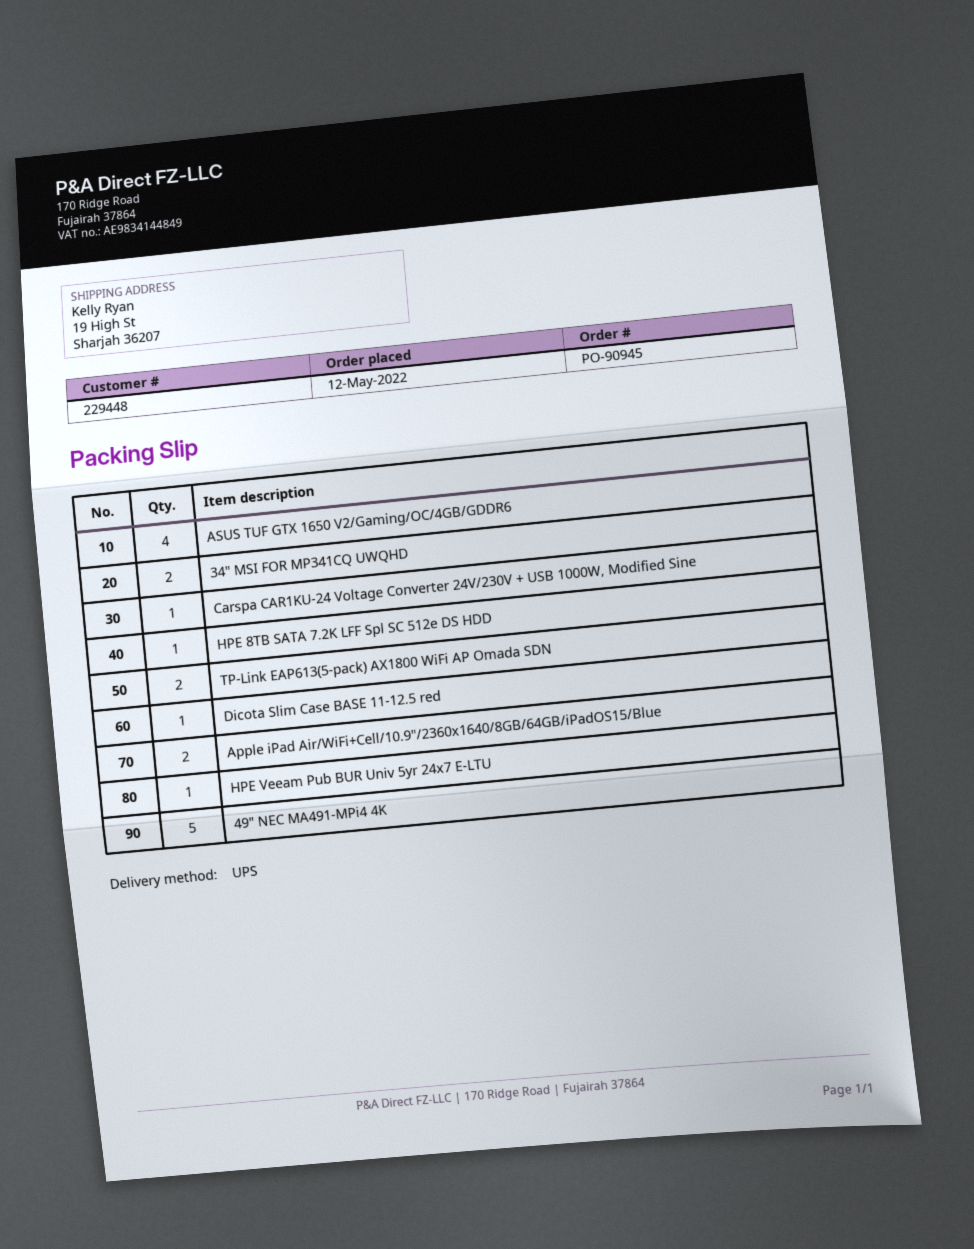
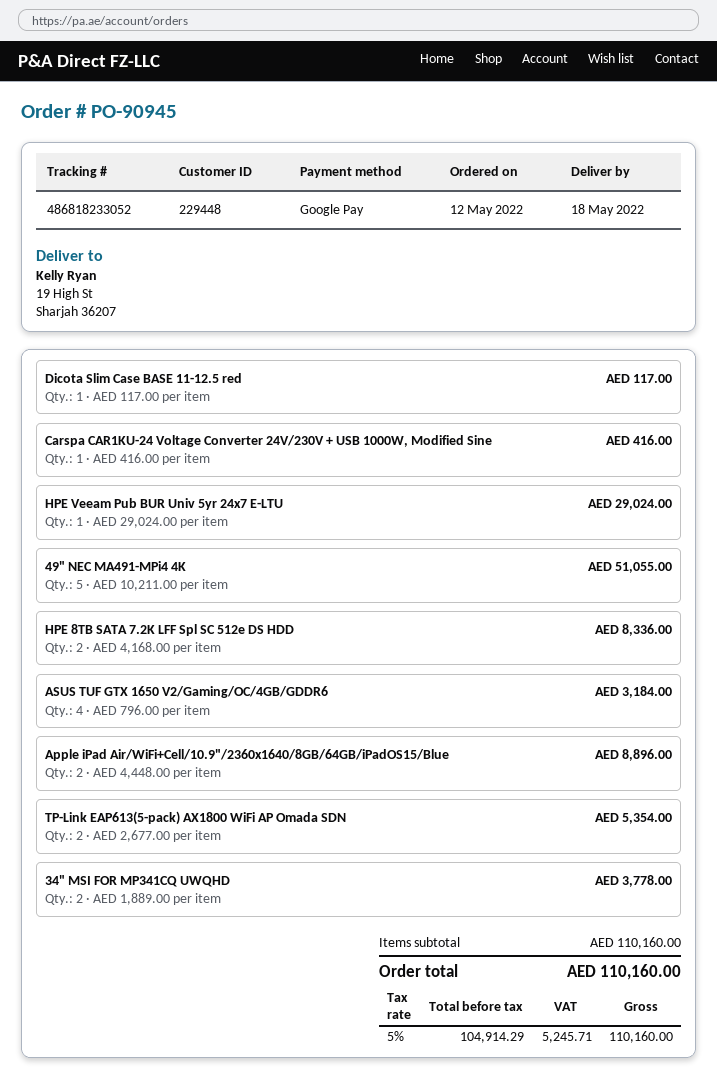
HPE 8TB SATA 7.2K LFF Spl SC 512e DS HDD: 1 -> 2

